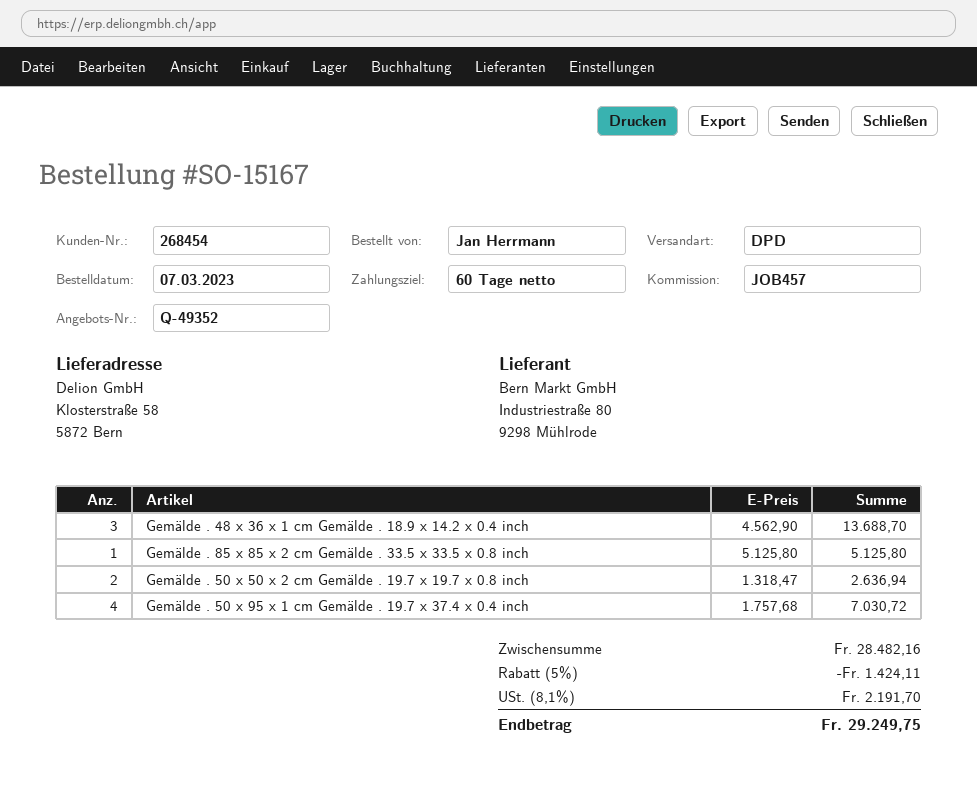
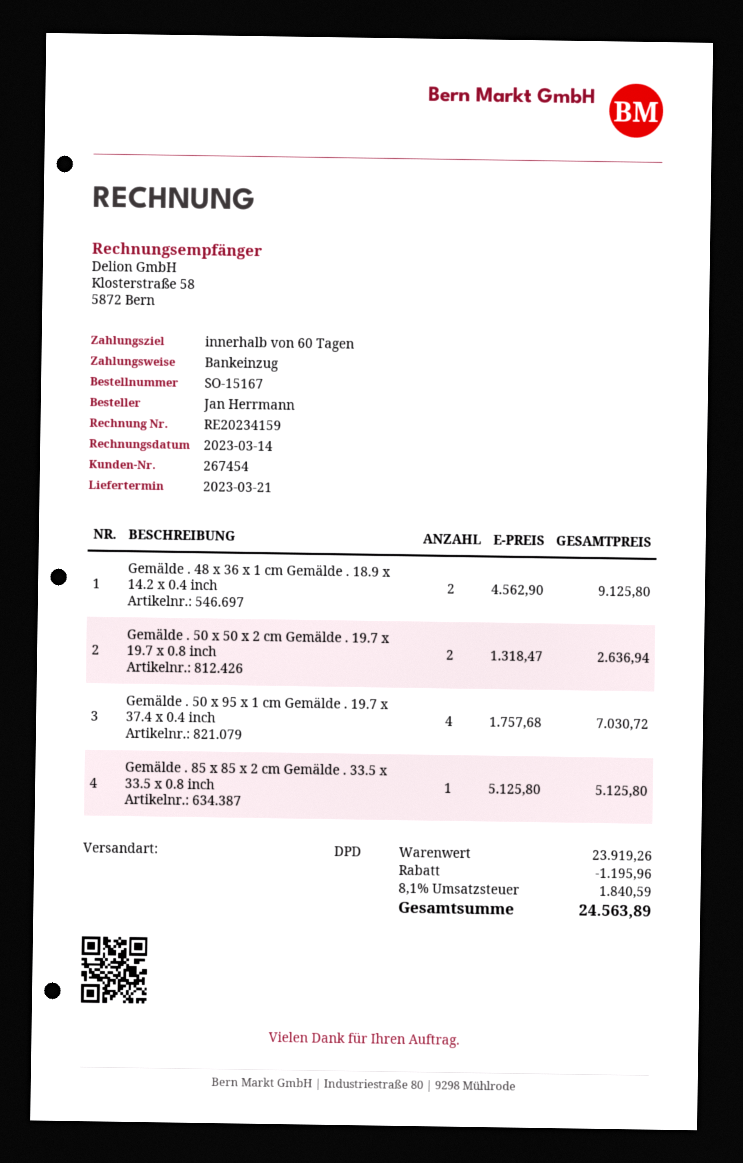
customer number: 268454 -> 267454
Gemälde . 48 x 36 x 1 cm Gemälde . 18.9 x 14.2 x 0.4 inch: 3 x 4562.90 = 13688.70 -> 2 x 4562.90 = 9125.80
subtotal: 28482.16 -> 23919.26
discount: 1424.11 -> 1195.96
tax: 8.1% = 2191.70 -> 8.1% = 1840.59
total: 29249.75 -> 24563.89

